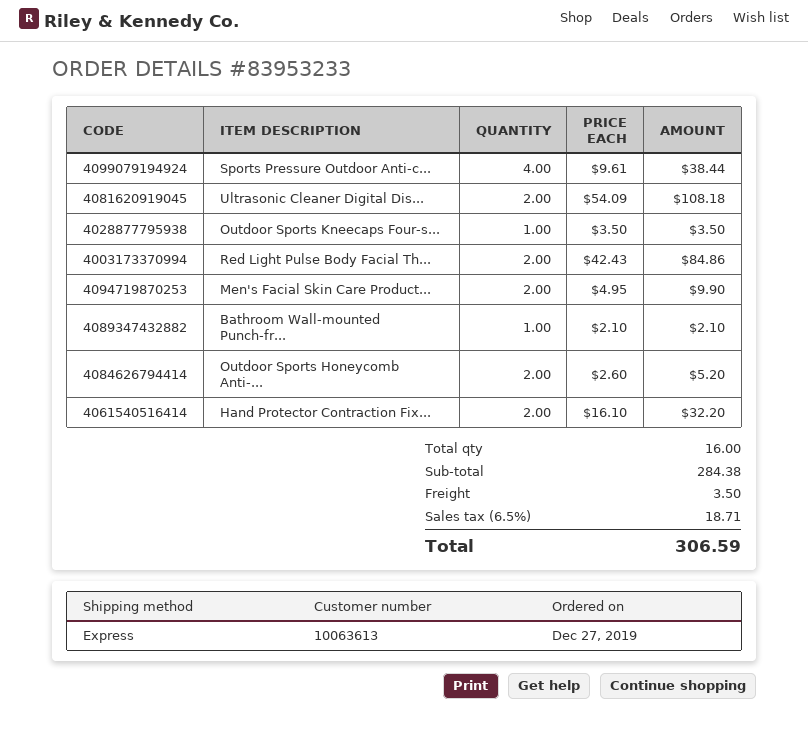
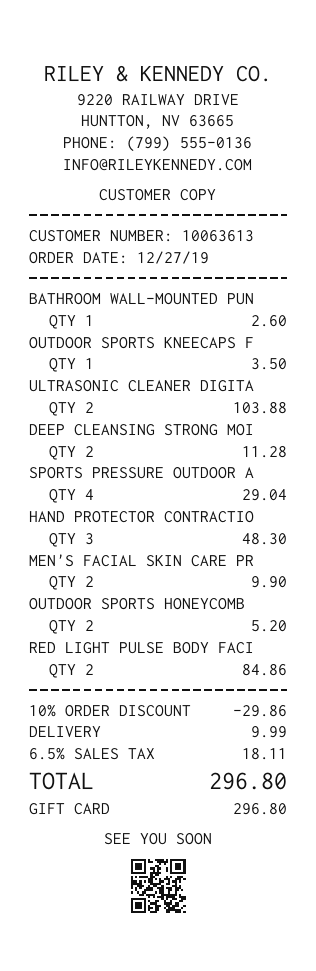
Sports Pressure Outdoor Anti-c...: 4 for 38.44 -> 4 for 29.04
Ultrasonic Cleaner Digital Dis...: 2 for 108.18 -> 2 for 103.88
Bathroom Wall-mounted Punch-fr...: 1 for 2.10 -> 1 for 2.60
Hand Protector Contraction Fix...: 2 for 32.20 -> 3 for 48.30
DEEP CLEANSING STRONG MOI: none -> 2 for 11.28
discount: none -> 10% = 29.86
shipping: 3.50 -> 9.99
tax: 6.5% = 18.71 -> 6.5% = 18.11
total: 306.59 -> 296.80

